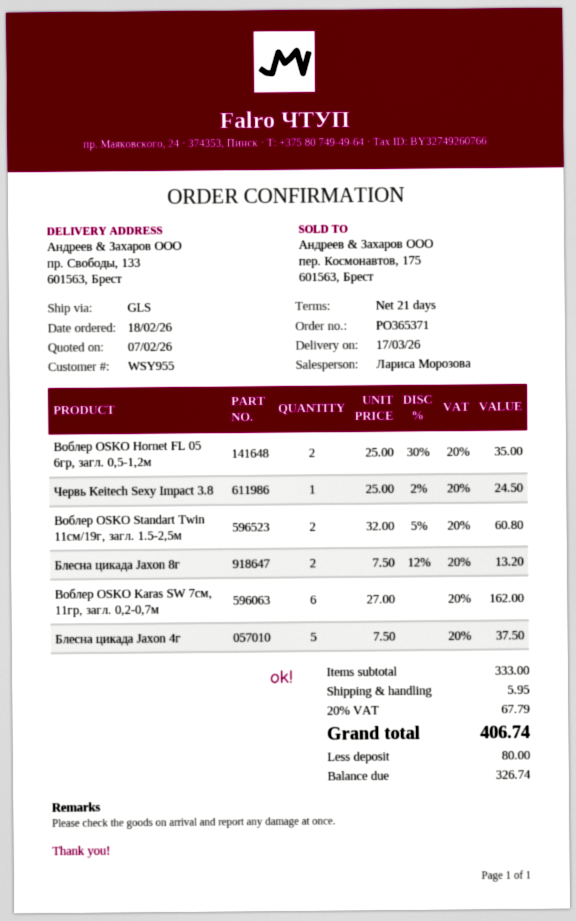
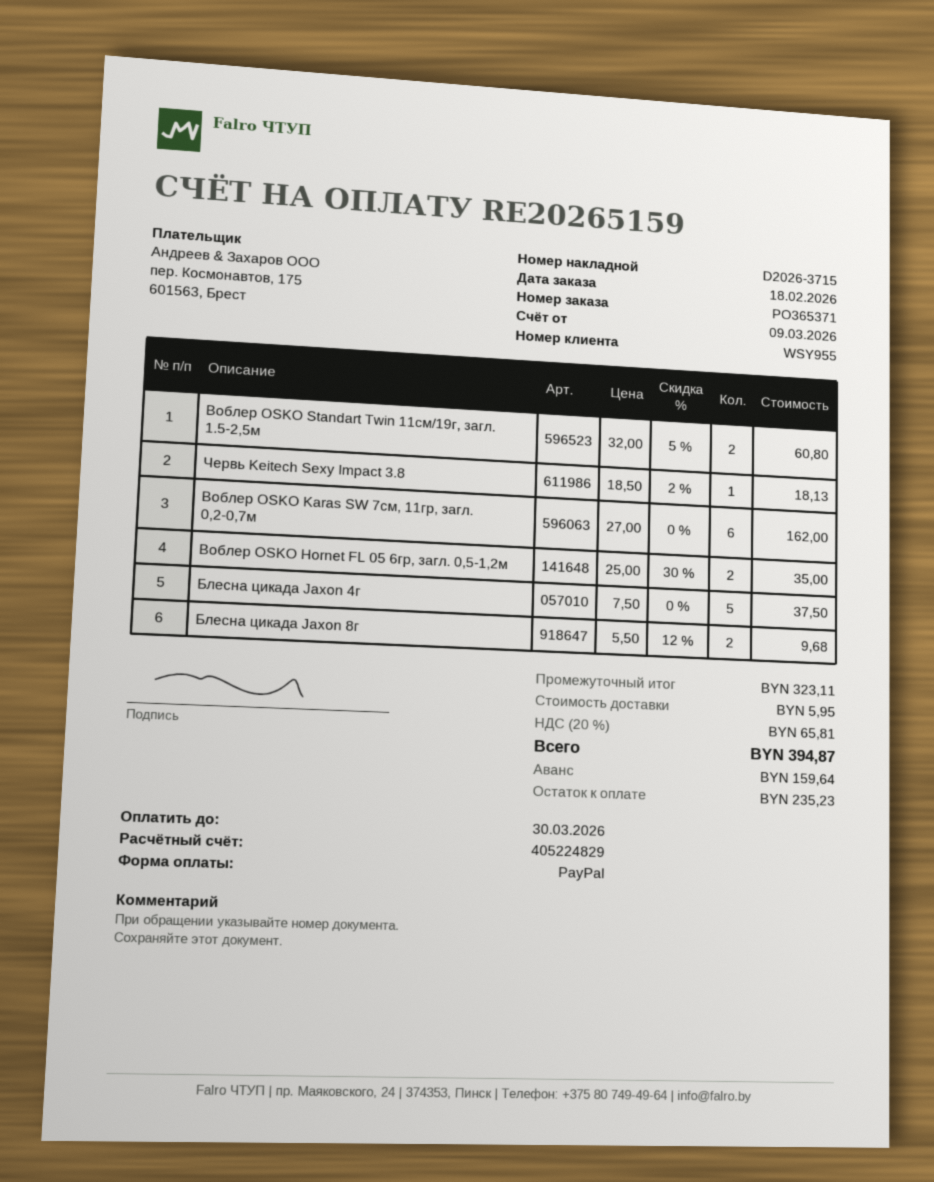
Червь Keitech Sexy Impact 3.8: 1 x 25.00 - 2% = 24.50 -> 1 x 18.50 - 2% = 18.13
Блесна цикада Jaxon 8г: 2 x 7.50 - 12% = 13.20 -> 2 x 5.50 - 12% = 9.68
subtotal: 333.00 -> 323.11
tax: 20% = 67.79 -> 20% = 65.81
total: 406.74 -> 394.87
deposit: 80.00 -> 159.64
balance: 326.74 -> 235.23

